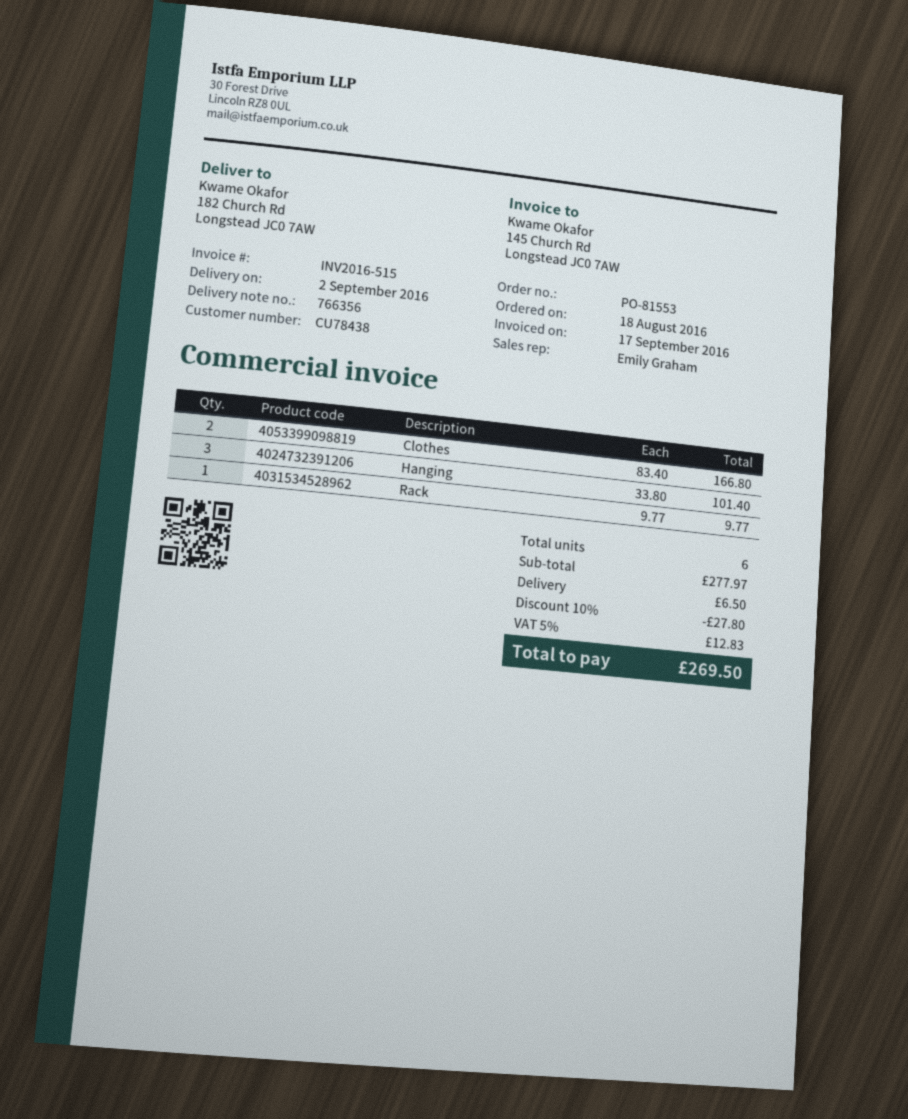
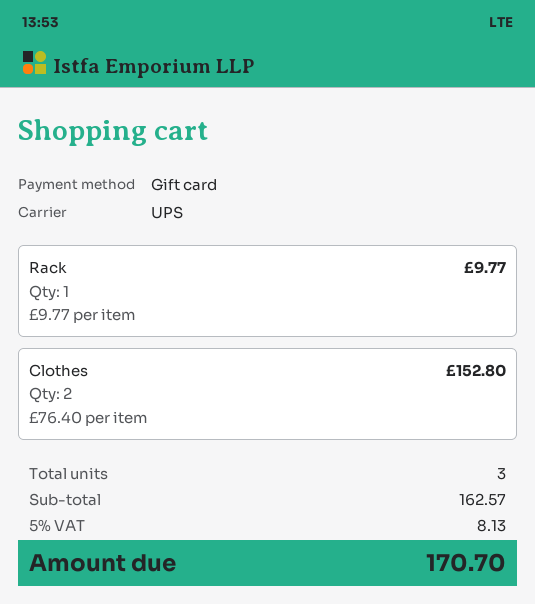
Clothes: 2 x 83.40 = 166.80 -> 2 x 76.40 = 152.80
Hanging: 3 x 33.80 = 101.40 -> none
total quantity: 6 -> 3
subtotal: 277.97 -> 162.57
discount: 10% = 27.80 -> none
shipping: 6.50 -> none
tax: 5% = 12.83 -> 5% = 8.13
total: 269.50 -> 170.70

